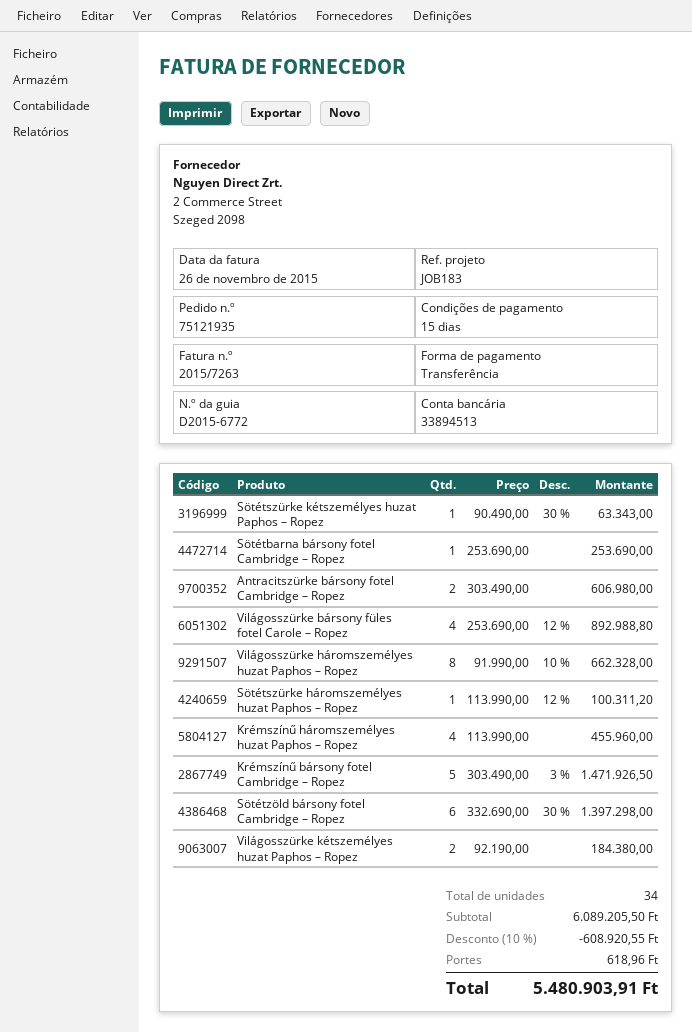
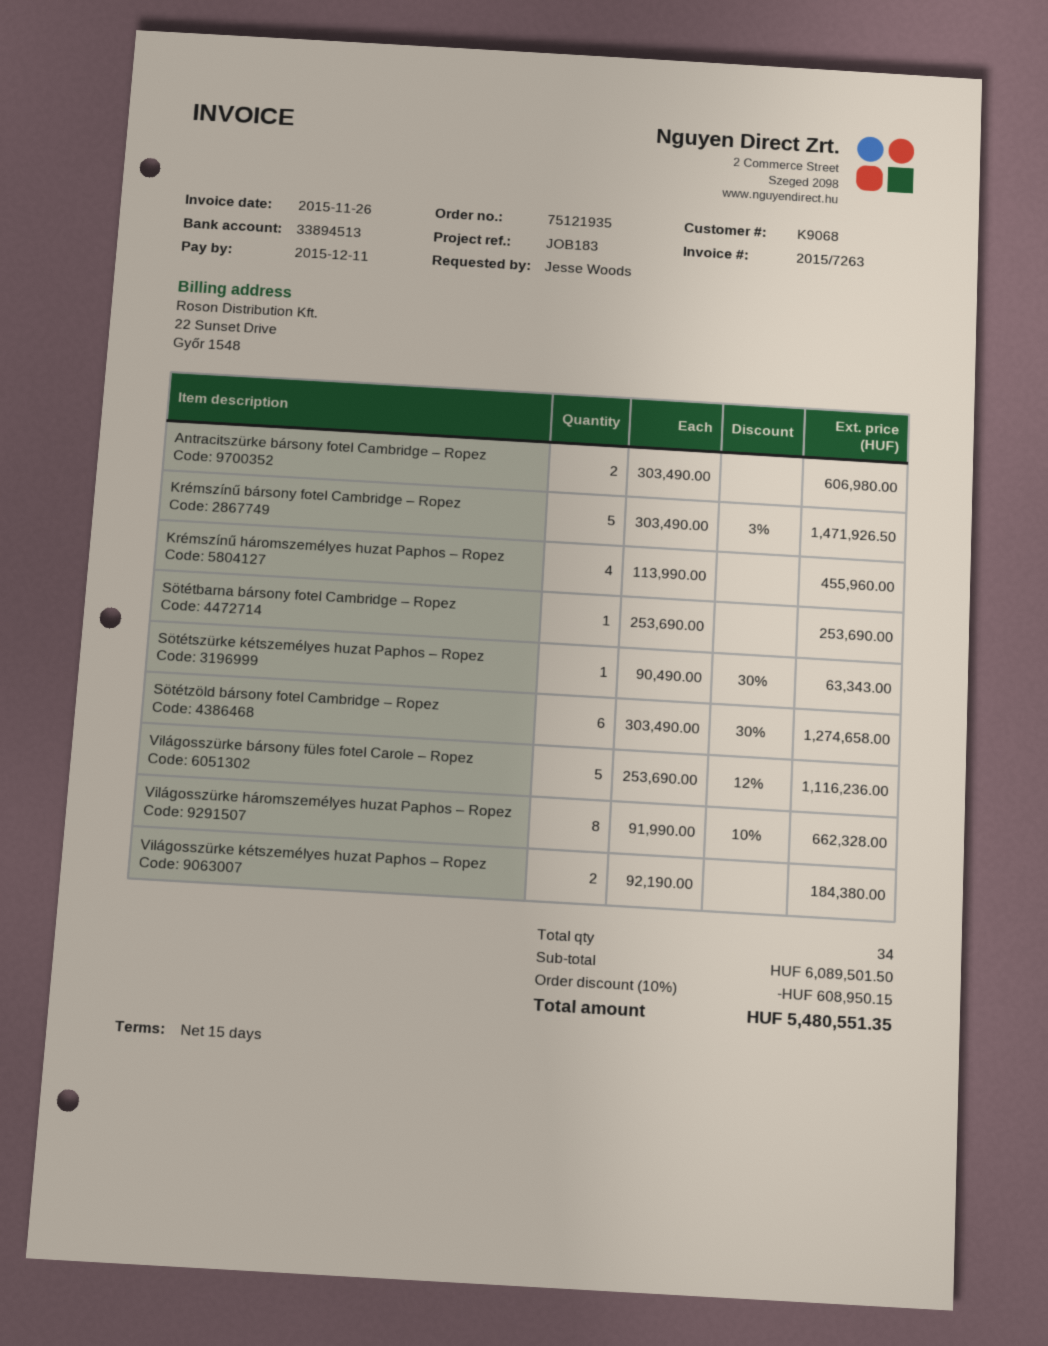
Világosszürke bársony füles fotel Carole – Ropez: 4 x 253690.00 - 12% = 892988.80 -> 5 x 253690.00 - 12% = 1116236.00
Sötétszürke háromszemélyes huzat Paphos – Ropez: 1 x 113990.00 - 12% = 100311.20 -> none
Sötétzöld bársony fotel Cambridge – Ropez: 6 x 332690.00 - 30% = 1397298.00 -> 6 x 303490.00 - 30% = 1274658.00
subtotal: 6089205.50 -> 6089501.50
discount: 10% = 608920.55 -> 10% = 608950.15
shipping: 618.96 -> none
total: 5480903.91 -> 5480551.35

